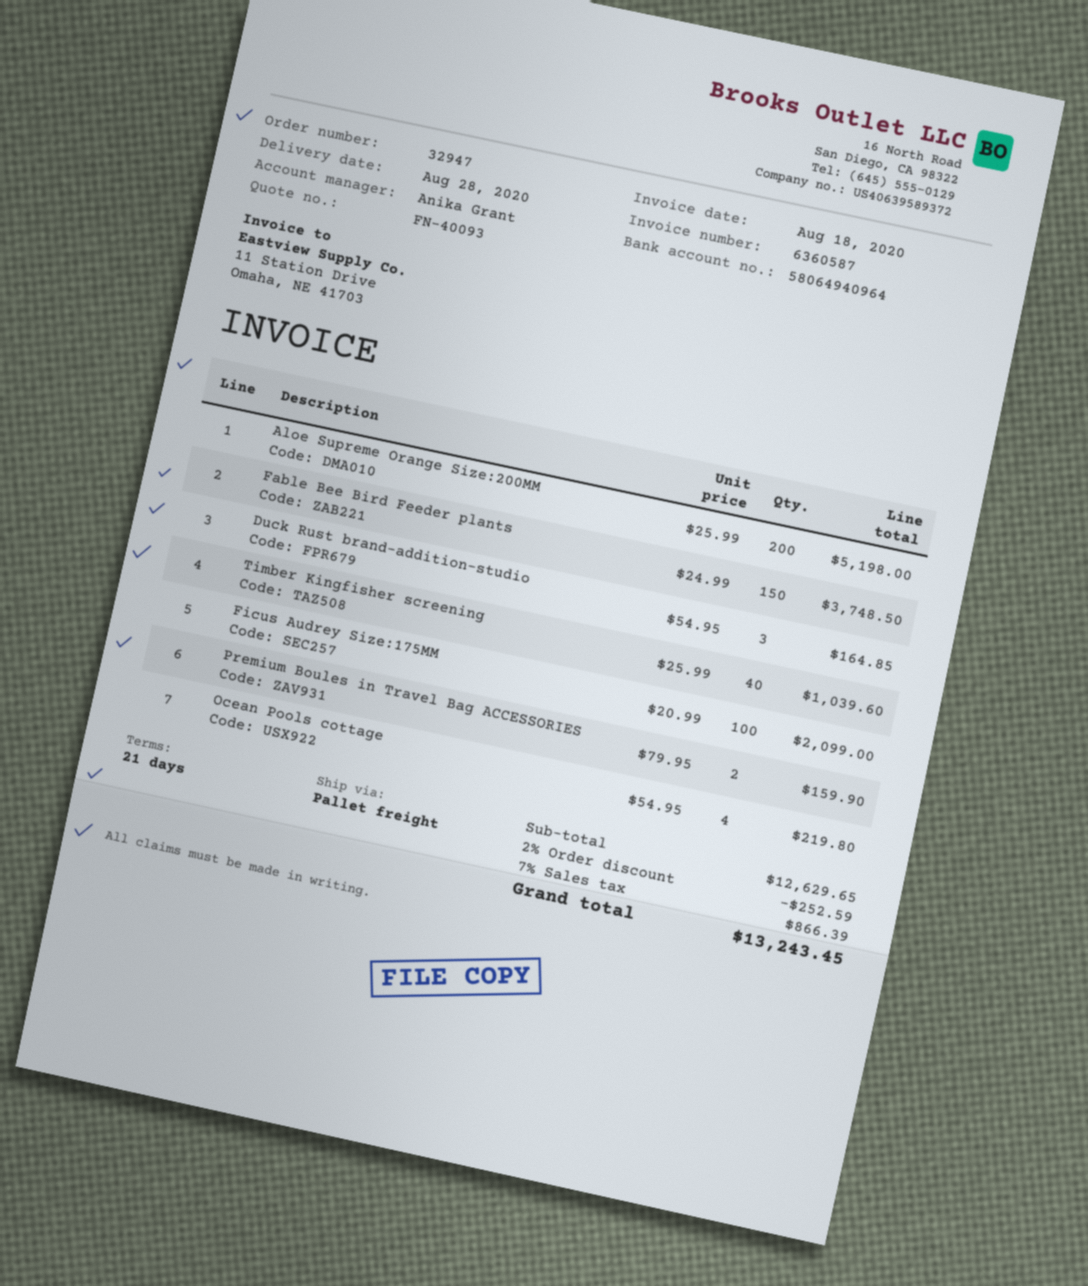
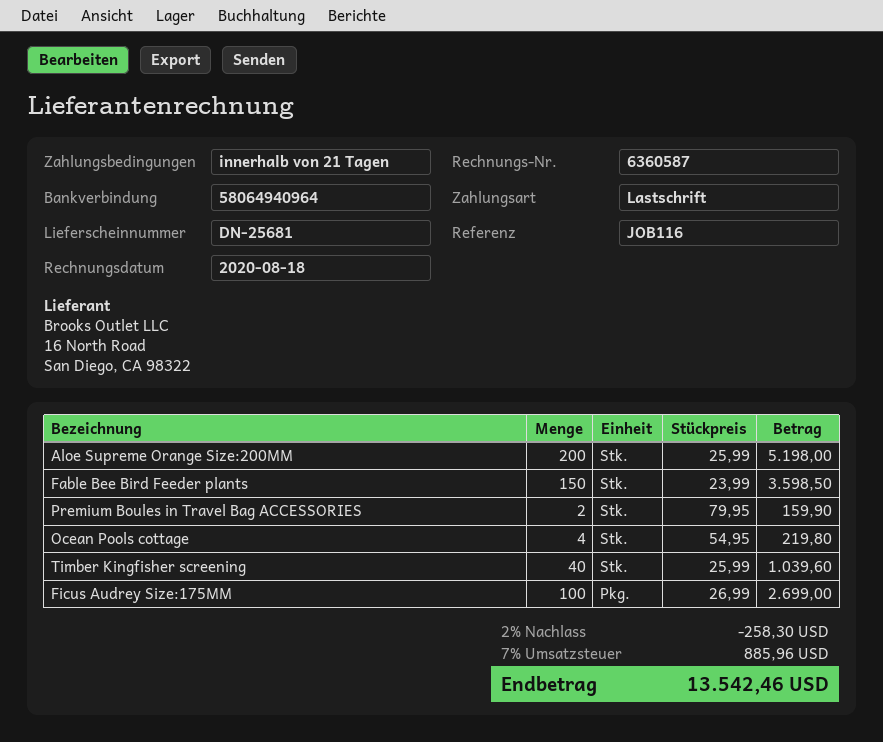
Fable Bee Bird Feeder plants: 150 x 24.99 = 3748.50 -> 150 x 23.99 = 3598.50
Duck Rust brand-addition-studio: 3 x 54.95 = 164.85 -> none
Ficus Audrey Size:175MM: 100 x 20.99 = 2099.00 -> 100 x 26.99 = 2699.00
discount: 2% = 252.59 -> 2% = 258.30
tax: 7% = 866.39 -> 7% = 885.96
total: 13243.45 -> 13542.46

